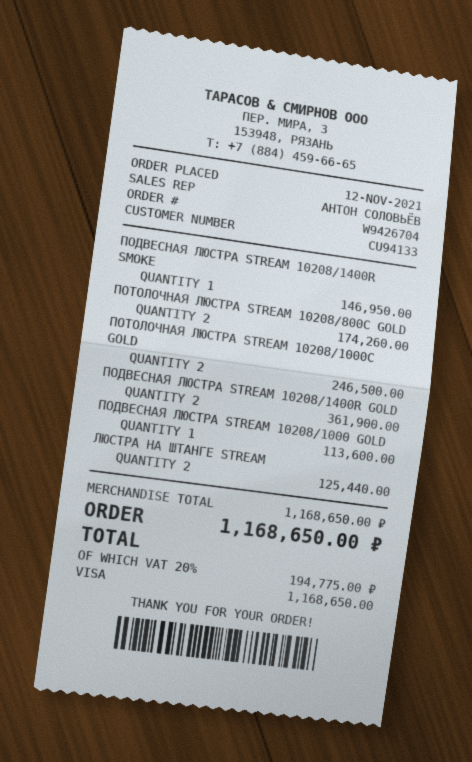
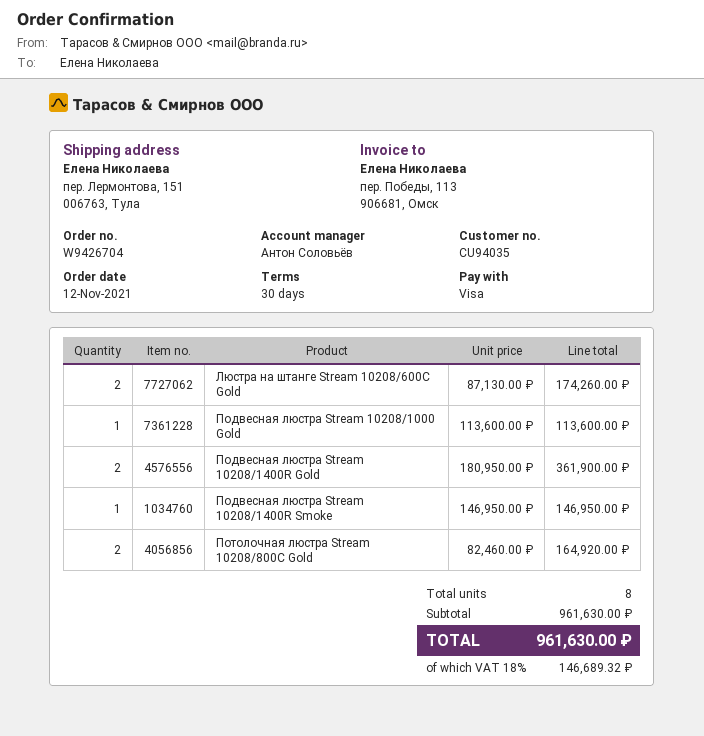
customer number: CU94133 -> CU94035
ПОТОЛОЧНАЯ ЛЮСТРА STREAM 10208/800C GOLD: 2 for 174260.00 -> 2 for 164920.00
ПОТОЛОЧНАЯ ЛЮСТРА STREAM 10208/1000C GOLD: 2 for 246500.00 -> none
ЛЮСТРА НА ШТАНГЕ STREAM: 2 for 125440.00 -> 2 for 174260.00
subtotal: 1168650.00 -> 961630.00
tax: 20% = 194775.00 -> 18% = 146689.32
total: 1168650.00 -> 961630.00

